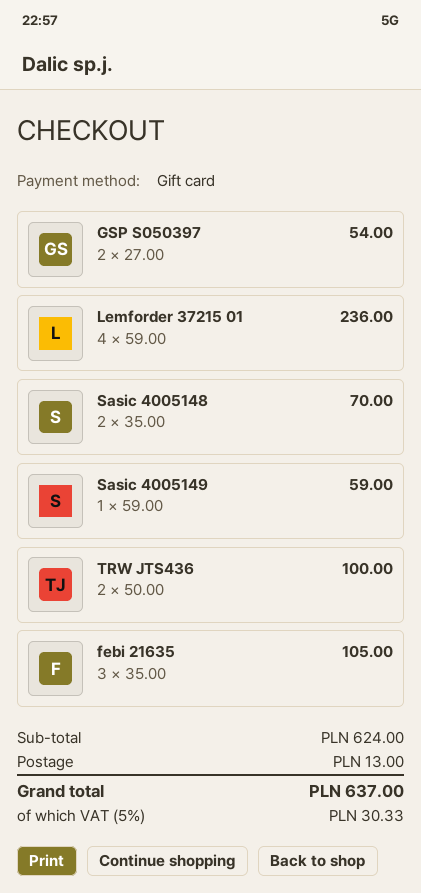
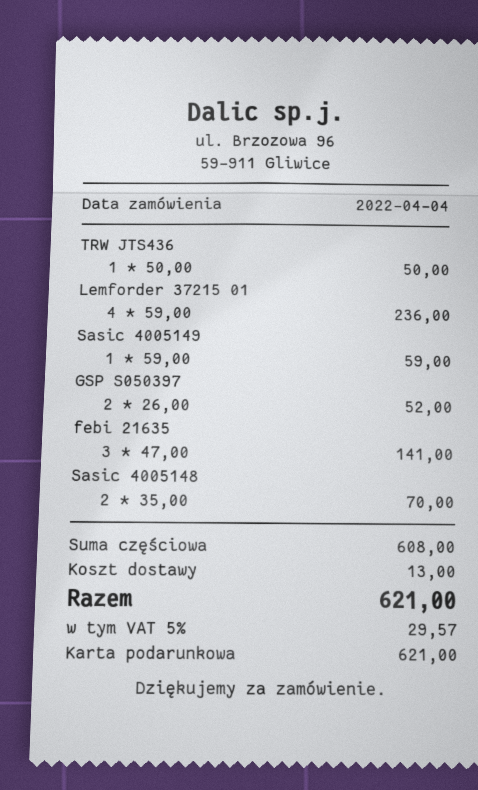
GSP S050397: 2 x 27.00 = 54.00 -> 2 x 26.00 = 52.00
TRW JTS436: 2 x 50.00 = 100.00 -> 1 x 50.00 = 50.00
febi 21635: 3 x 35.00 = 105.00 -> 3 x 47.00 = 141.00
subtotal: 624.00 -> 608.00
tax: 5% = 30.33 -> 5% = 29.57
total: 637.00 -> 621.00

